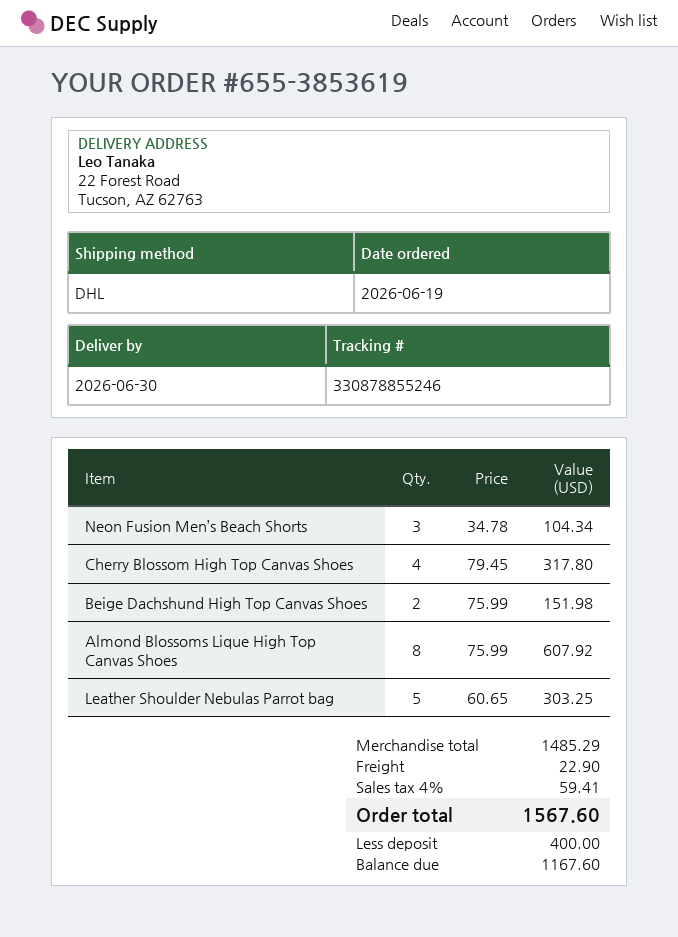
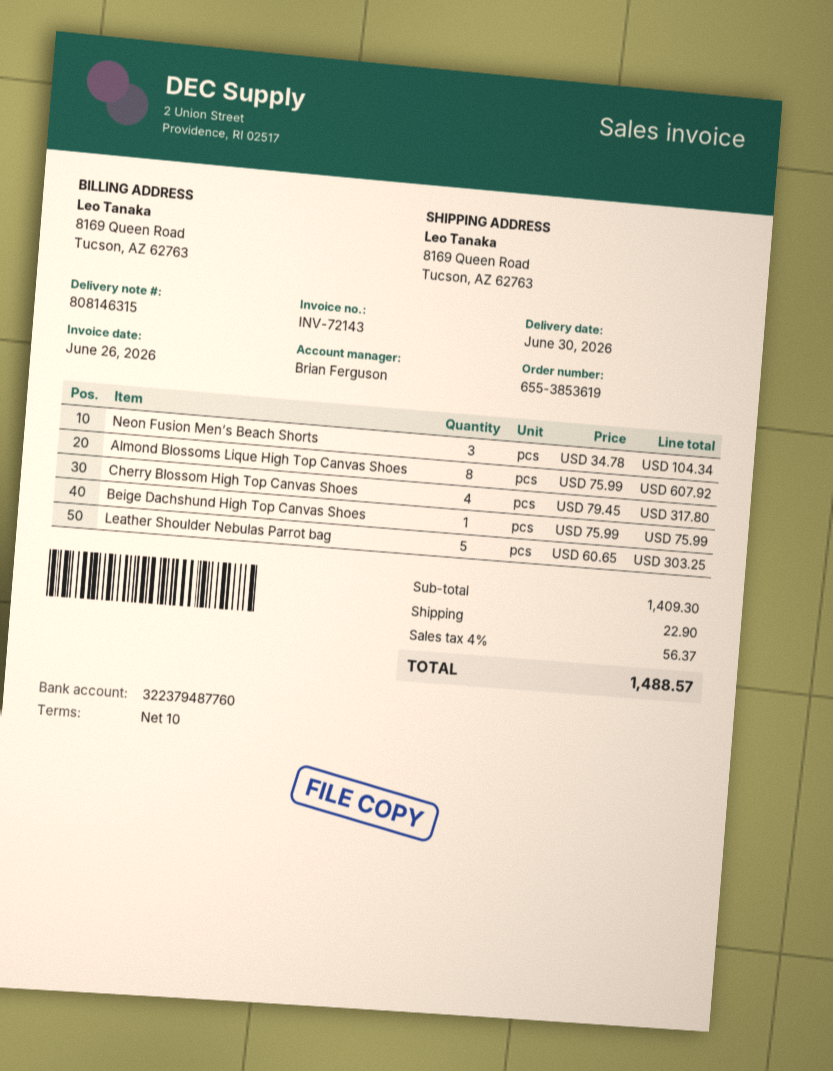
ship to: 22 Forest Road, Tucson, AZ 62763 -> 8169 Queen Road, Tucson, AZ 62763
Beige Dachshund High Top Canvas Shoes: 2 x 75.99 = 151.98 -> 1 x 75.99 = 75.99
subtotal: 1485.29 -> 1409.30
tax: 4% = 59.41 -> 4% = 56.37
total: 1567.60 -> 1488.57

